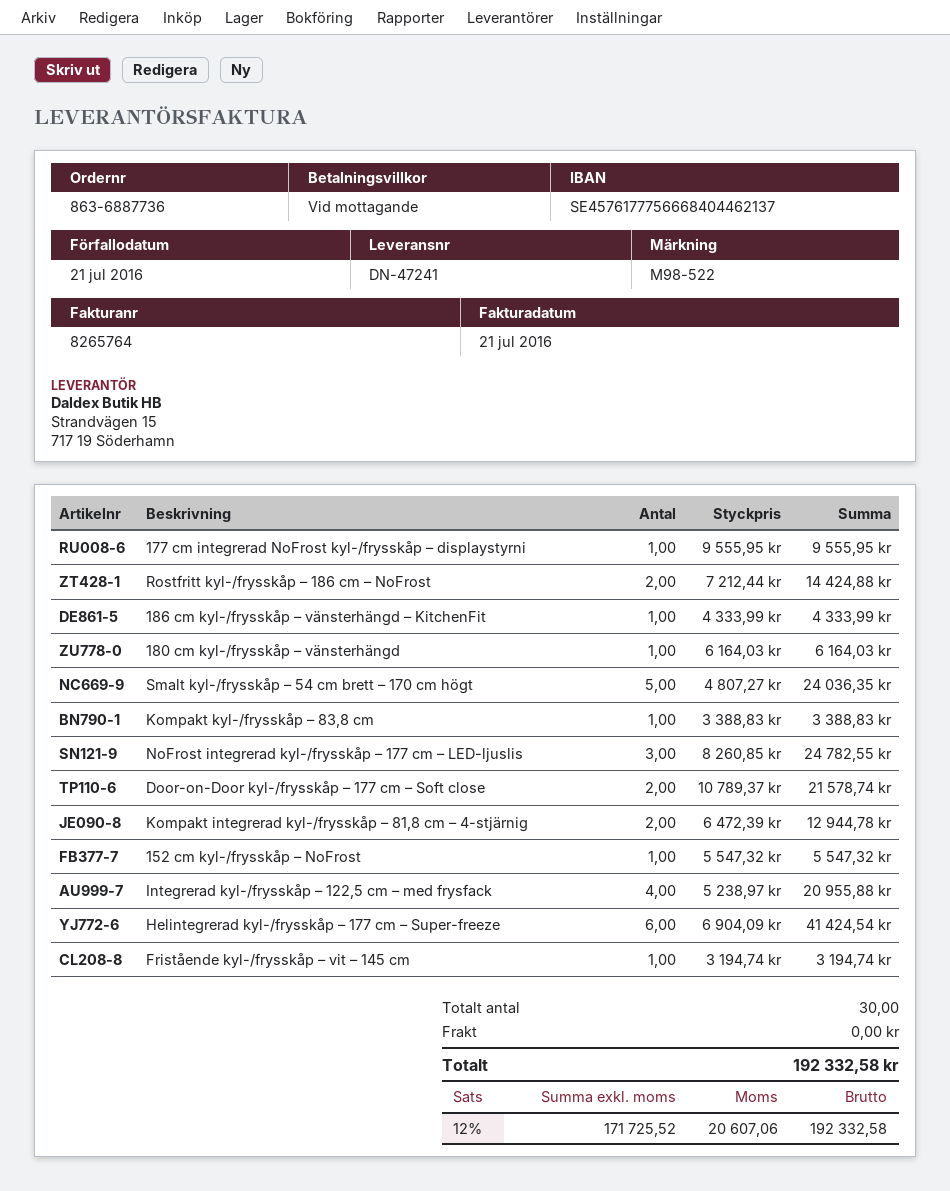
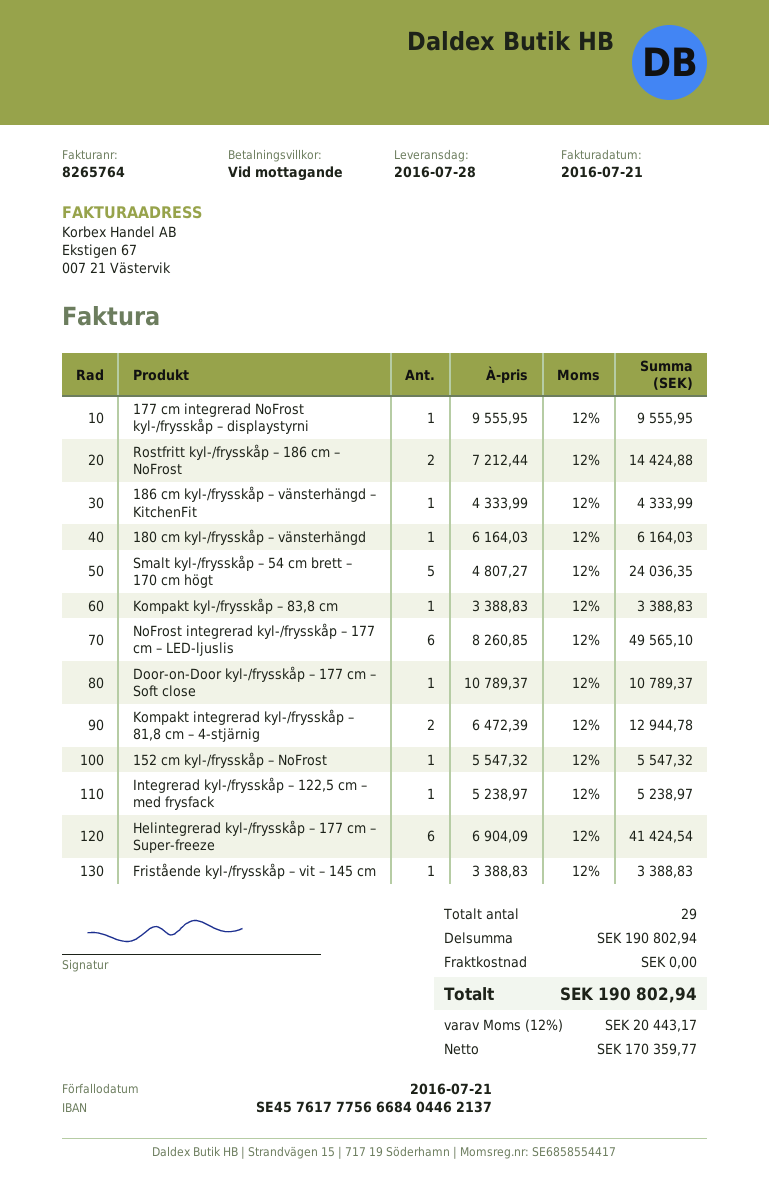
NoFrost integrerad kyl-/frysskåp – 177 cm – LED-ljuslis: 3 x 8260.85 = 24782.55 -> 6 x 8260.85 = 49565.10
Door-on-Door kyl-/frysskåp – 177 cm – Soft close: 2 x 10789.37 = 21578.74 -> 1 x 10789.37 = 10789.37
Integrerad kyl-/frysskåp – 122,5 cm – med frysfack: 4 x 5238.97 = 20955.88 -> 1 x 5238.97 = 5238.97
Fristående kyl-/frysskåp – vit – 145 cm: 1 x 3194.74 = 3194.74 -> 1 x 3388.83 = 3388.83
total quantity: 30 -> 29
net: 171725.52 -> 170359.77
tax: 12% = 20607.06 -> 12% = 20443.17
total: 192332.58 -> 190802.94

